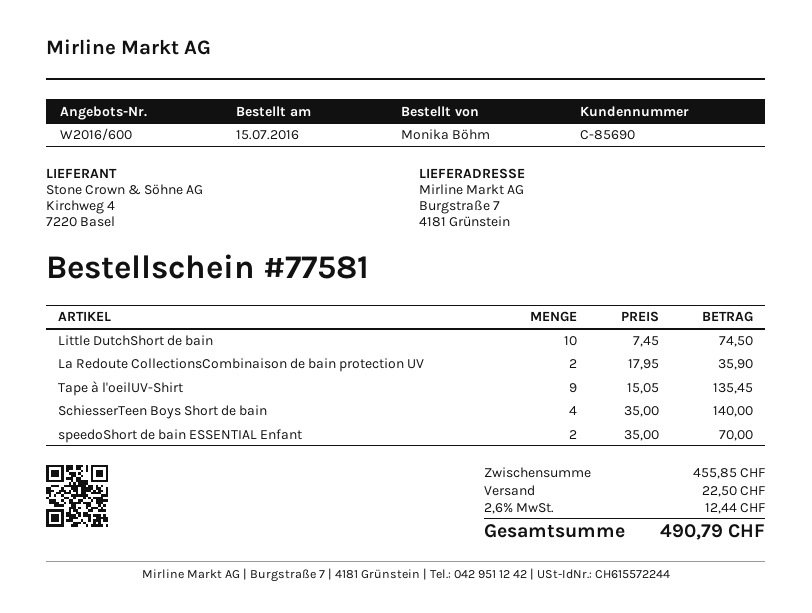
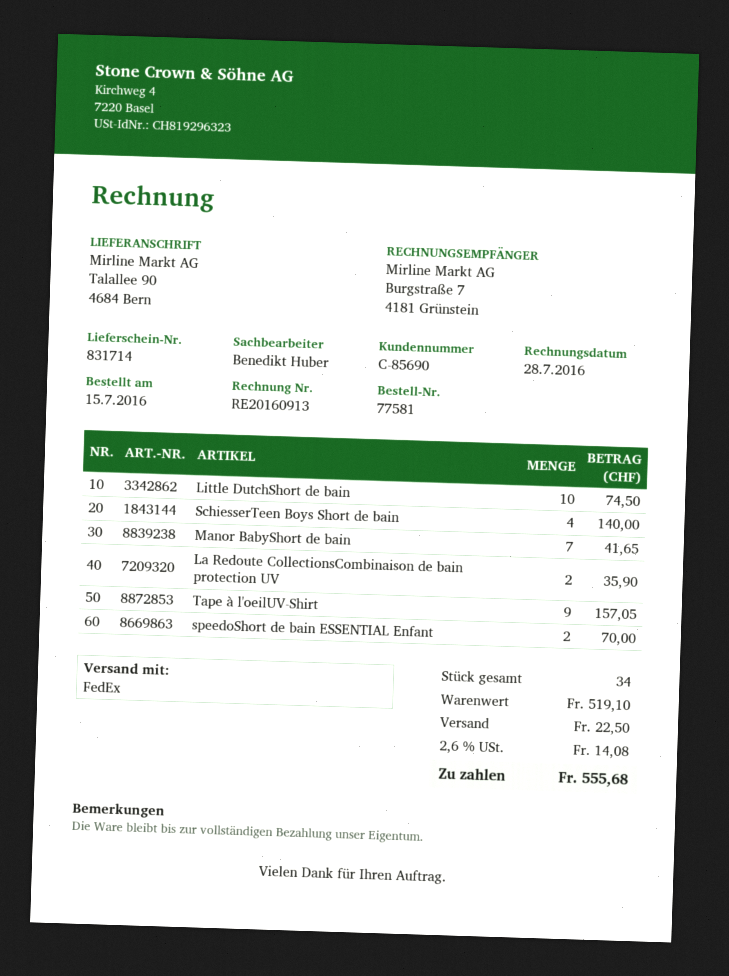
ship to: Burgstraße 7, 4181 Grünstein -> Talallee 90, 4684 Bern
Tape à l'oeilUV-Shirt: 9 for 135.45 -> 9 for 157.05
Manor BabyShort de bain: none -> 7 for 41.65
subtotal: 455.85 -> 519.10
tax: 2.6% = 12.44 -> 2.6% = 14.08
total: 490.79 -> 555.68

